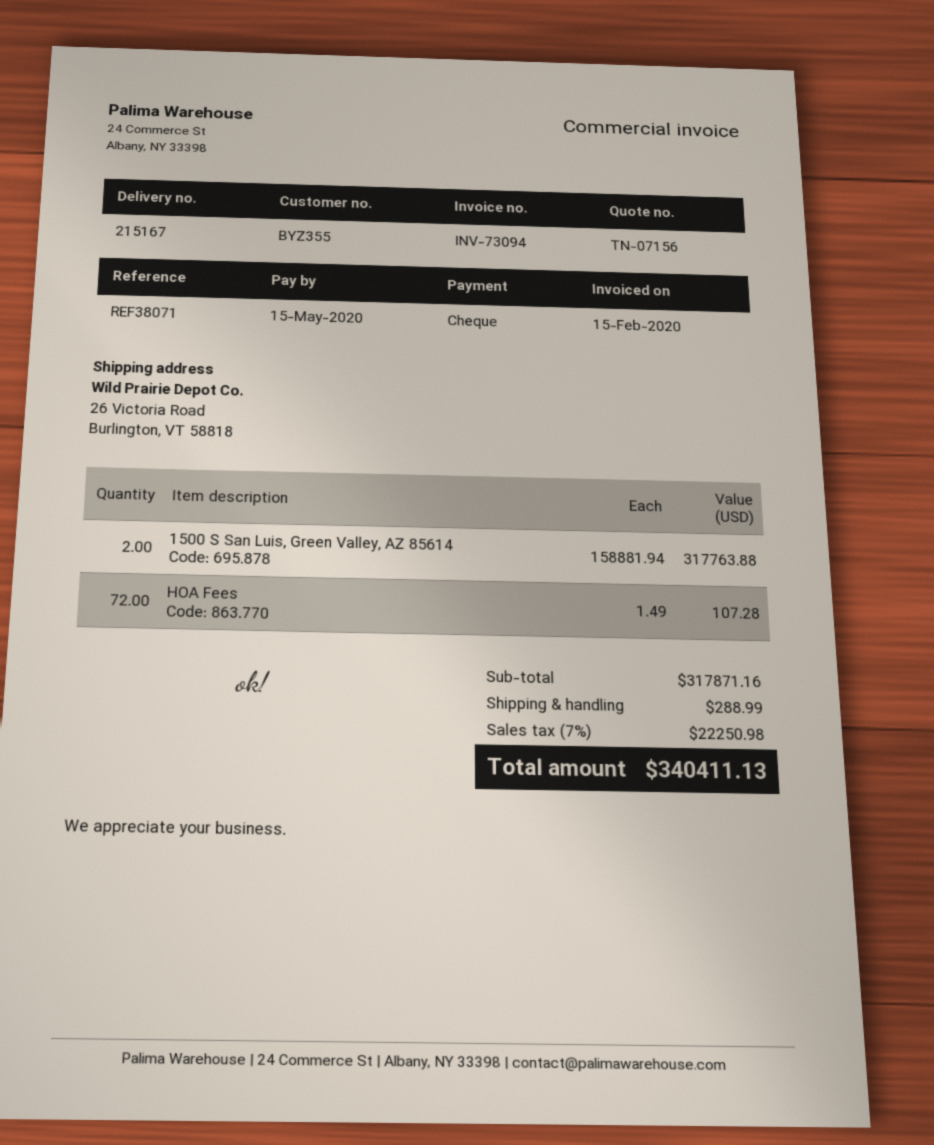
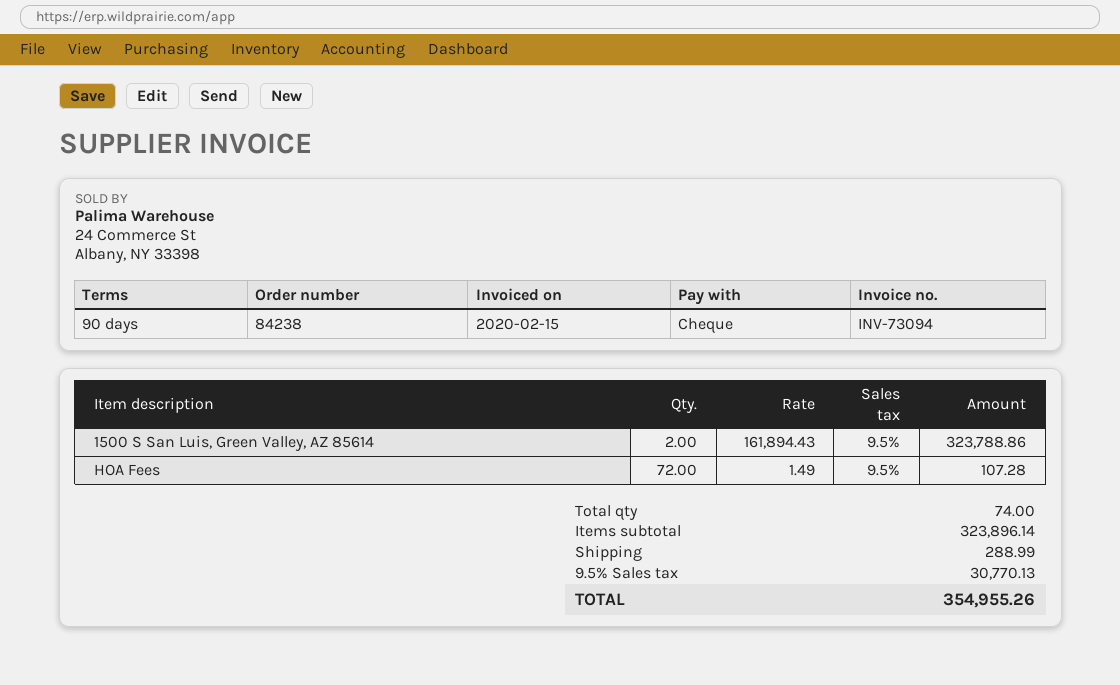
1500 S San Luis, Green Valley, AZ 85614: 2 x 158881.94 = 317763.88 -> 2 x 161894.43 = 323788.86
subtotal: 317871.16 -> 323896.14
tax: 7% = 22250.98 -> 9.5% = 30770.13
total: 340411.13 -> 354955.26

